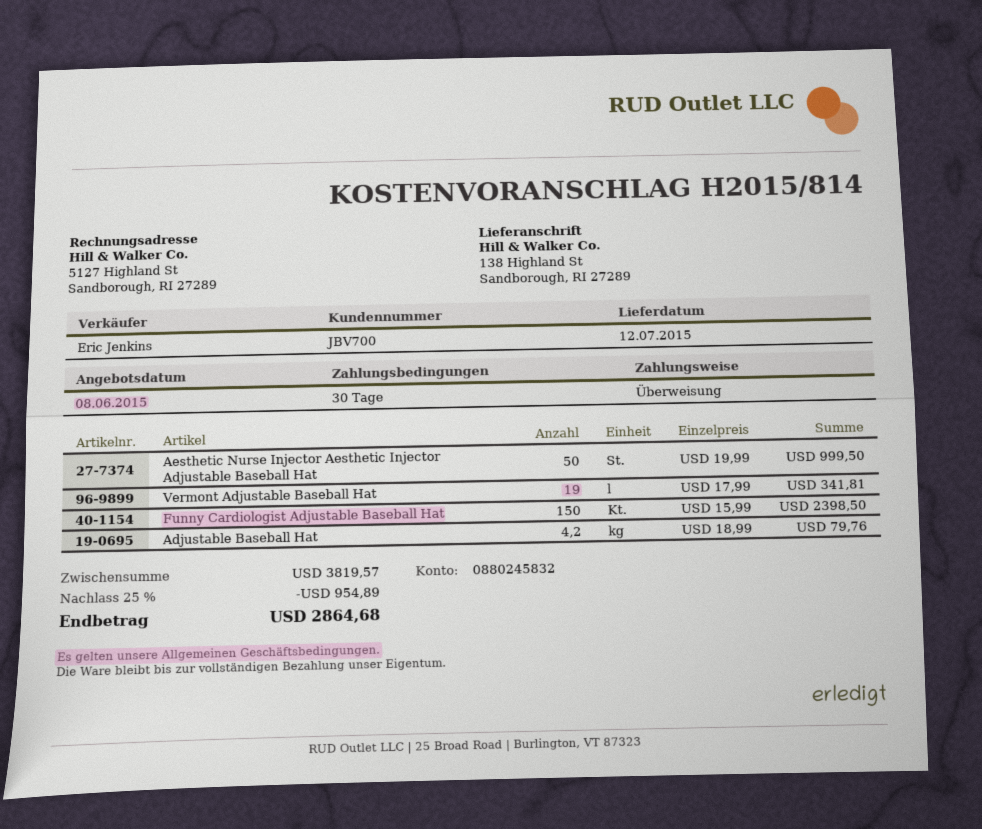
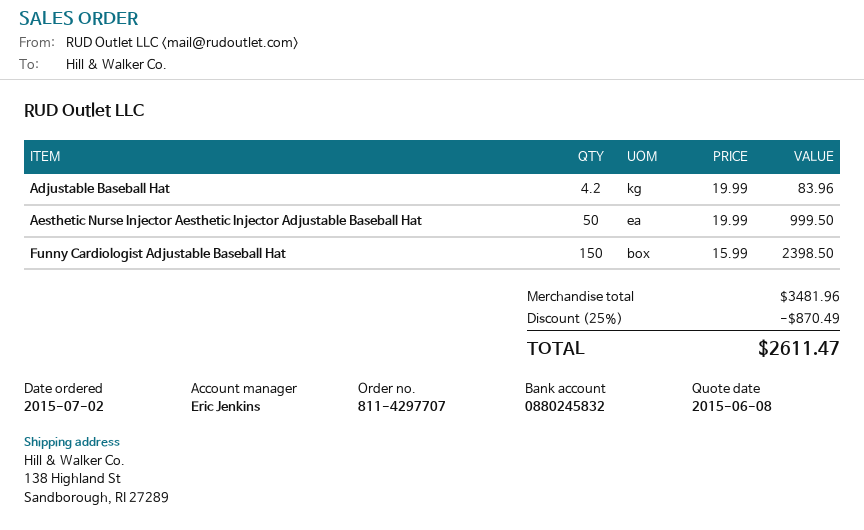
Vermont Adjustable Baseball Hat: 19 x 17.99 = 341.81 -> none
Adjustable Baseball Hat: 4.2 x 18.99 = 79.76 -> 4.2 x 19.99 = 83.96
subtotal: 3819.57 -> 3481.96
discount: 25% = 954.89 -> 25% = 870.49
total: 2864.68 -> 2611.47

